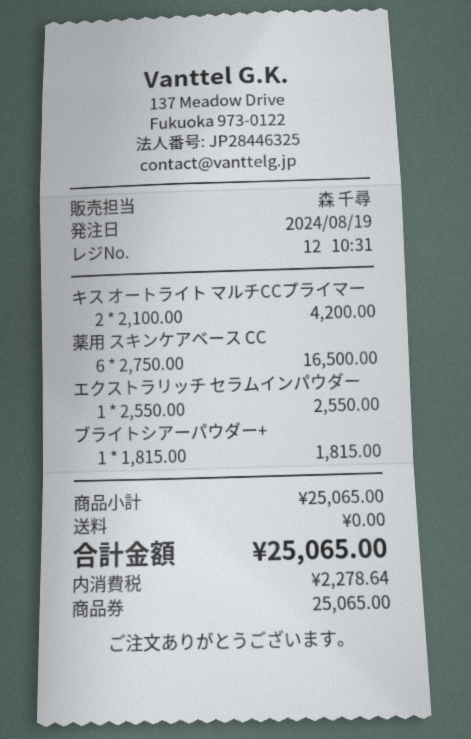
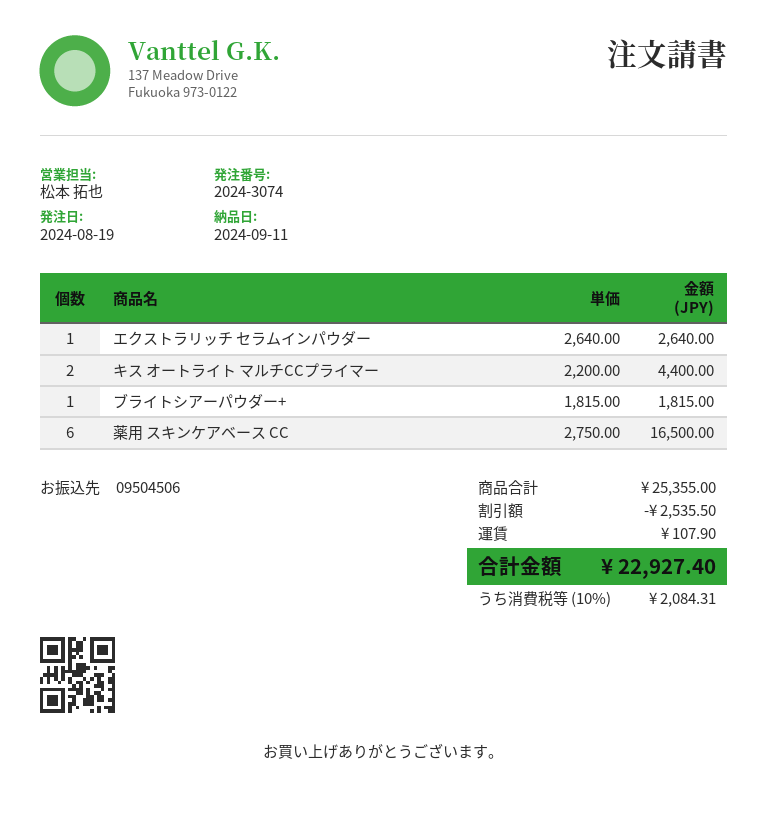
sales rep: 森 千尋 -> 松本 拓也
キス オートライト マルチCCプライマー: 2 x 2100.00 = 4200.00 -> 2 x 2200.00 = 4400.00
エクストラリッチ セラムインパウダー: 1 x 2550.00 = 2550.00 -> 1 x 2640.00 = 2640.00
subtotal: 25065.00 -> 25355.00
discount: none -> 2535.50
shipping: 0.00 -> 107.90
tax: 2278.64 -> 2084.31
total: 25065.00 -> 22927.40

